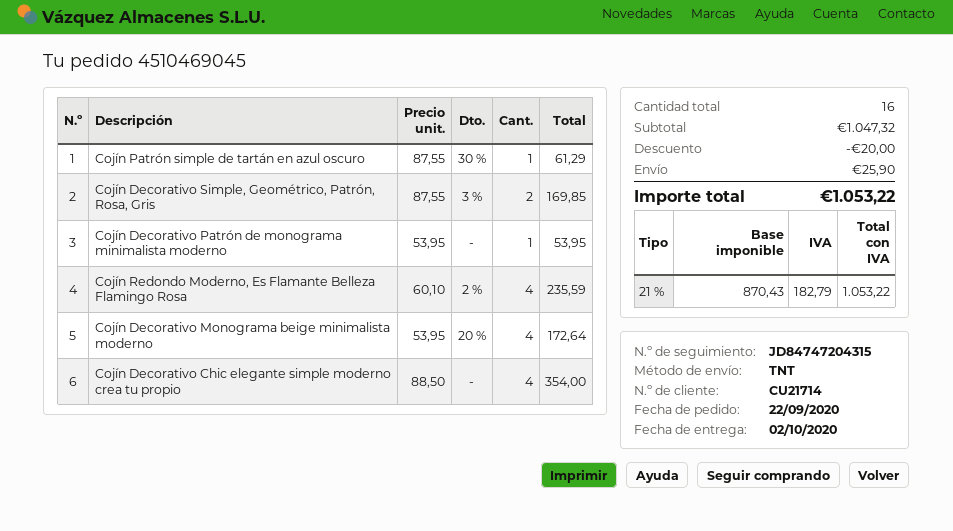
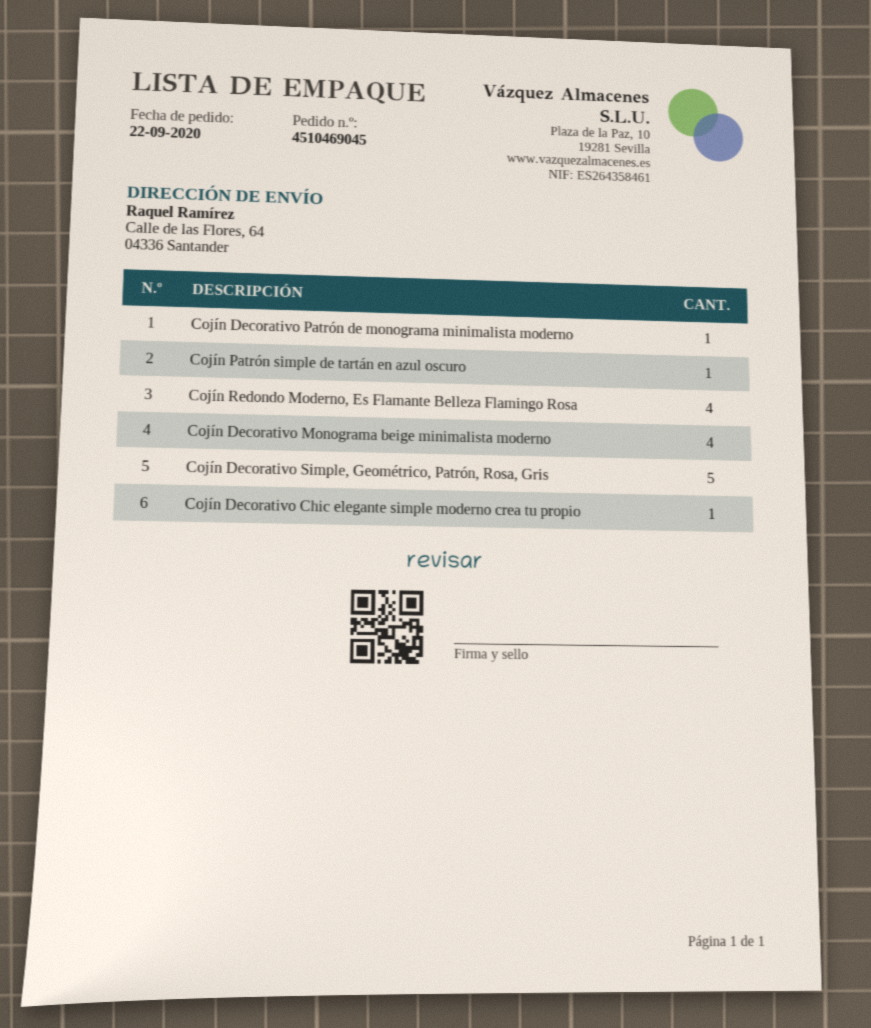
Cojín Decorativo Simple, Geométrico, Patrón, Rosa, Gris: 2 -> 5
Cojín Decorativo Chic elegante simple moderno crea tu propio: 4 -> 1

